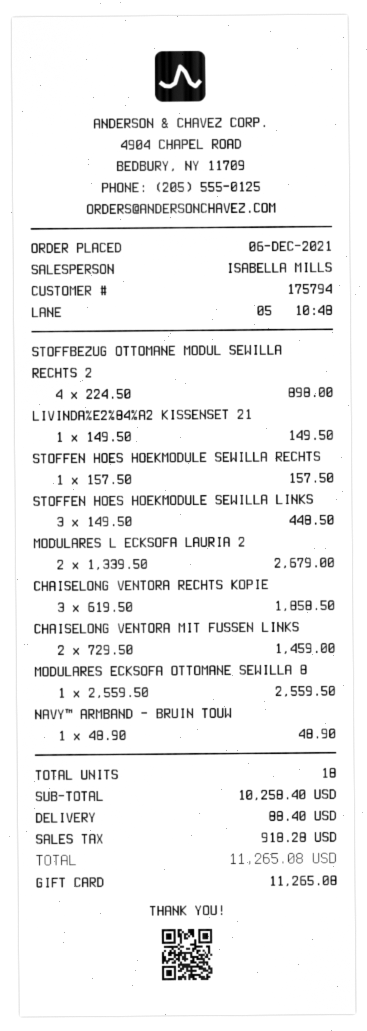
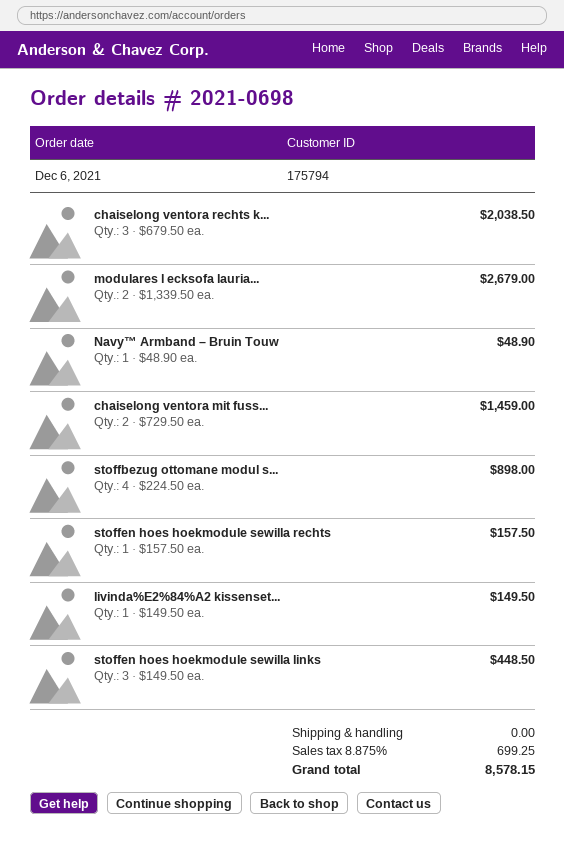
CHAISELONG VENTORA RECHTS KOPIE: 3 x 619.50 = 1858.50 -> 3 x 679.50 = 2038.50
MODULARES ECKSOFA OTTOMANE SEWILLA 8: 1 x 2559.50 = 2559.50 -> none
shipping: 88.40 -> 0.00
tax: 918.28 -> 699.25
total: 11265.08 -> 8578.15

